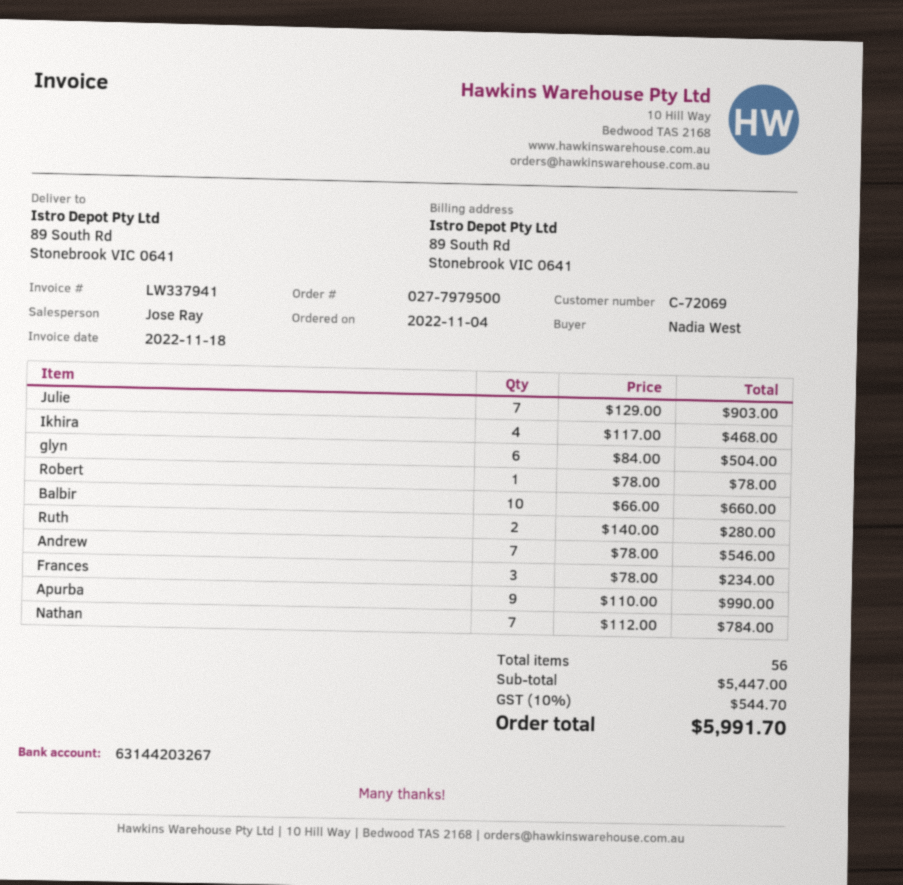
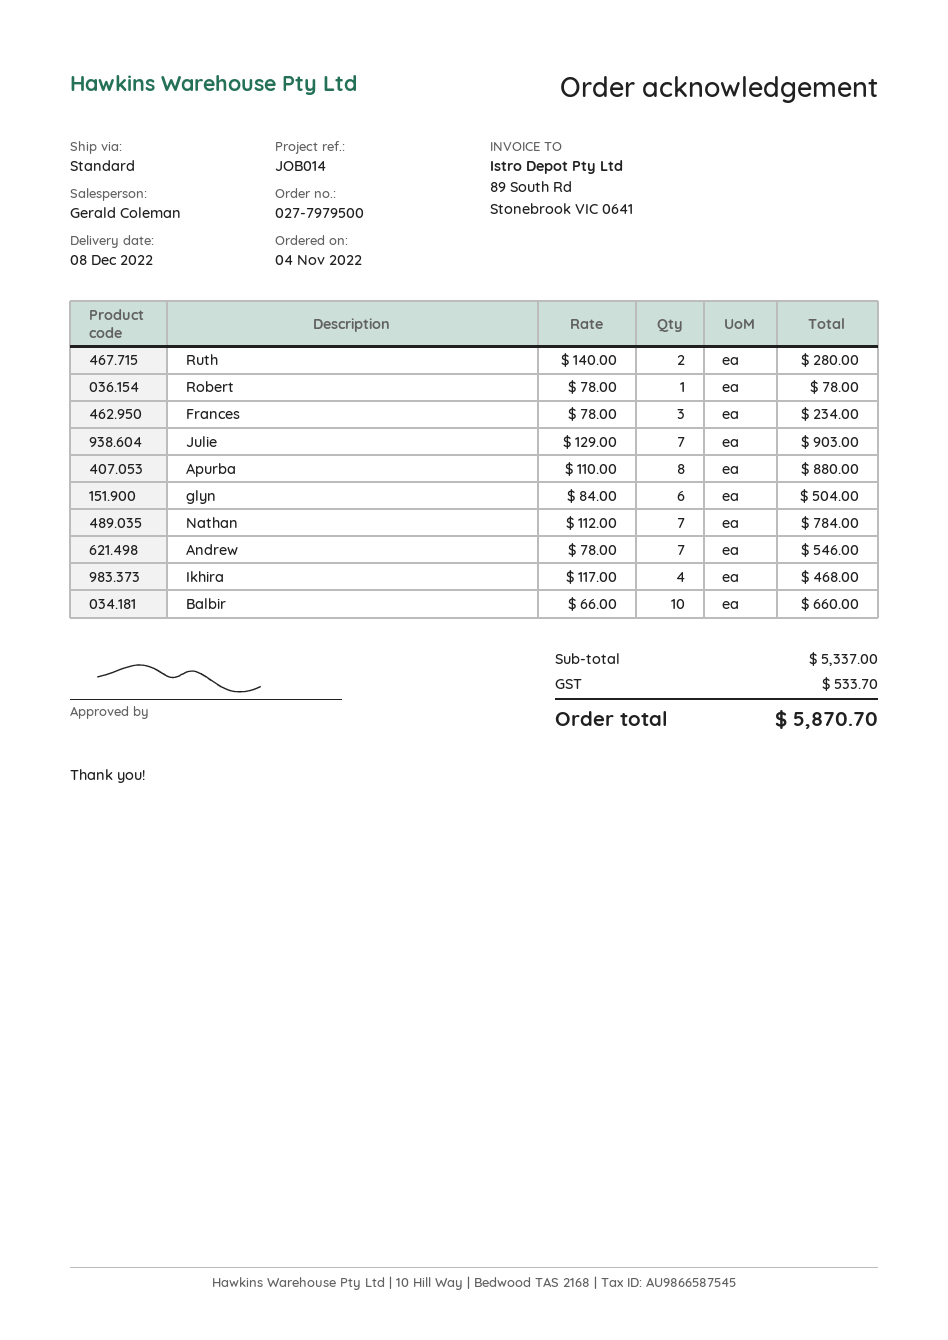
sales rep: Jose Ray -> Gerald Coleman
Apurba: 9 x 110.00 = 990.00 -> 8 x 110.00 = 880.00
subtotal: 5447.00 -> 5337.00
tax: 544.70 -> 533.70
total: 5991.70 -> 5870.70

